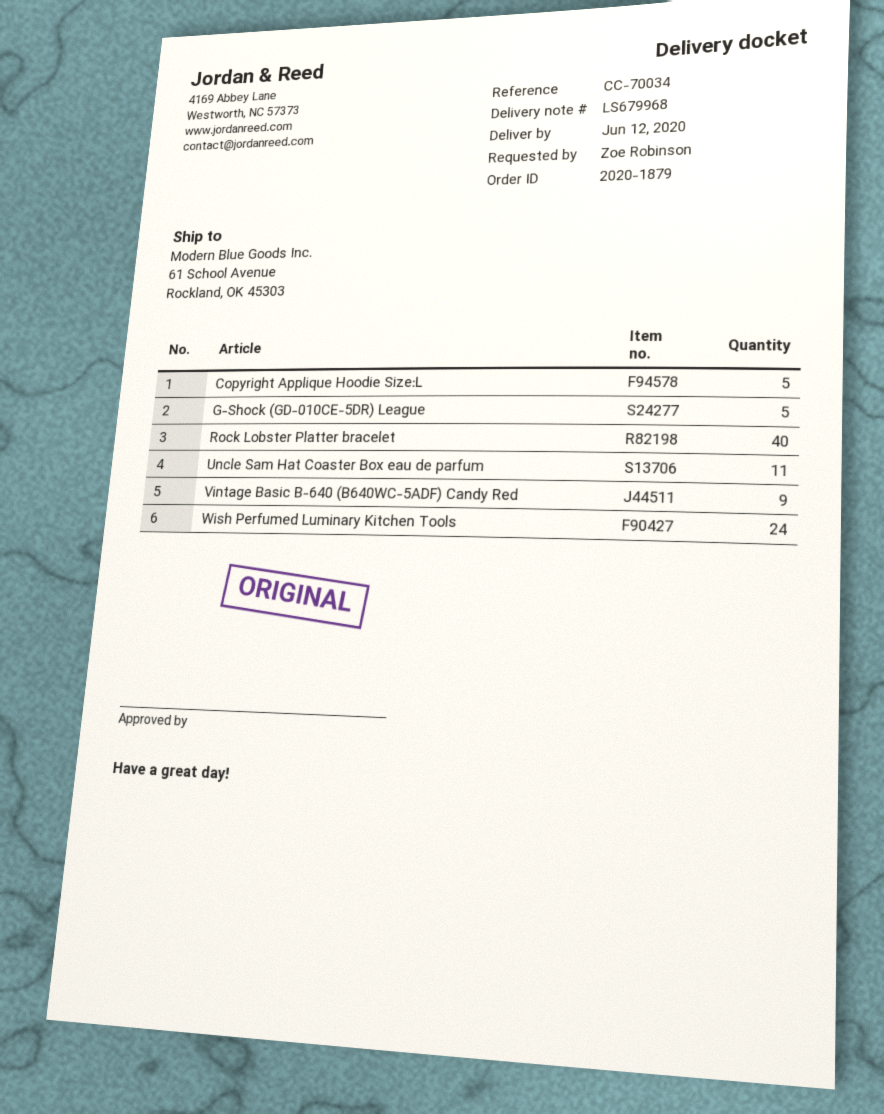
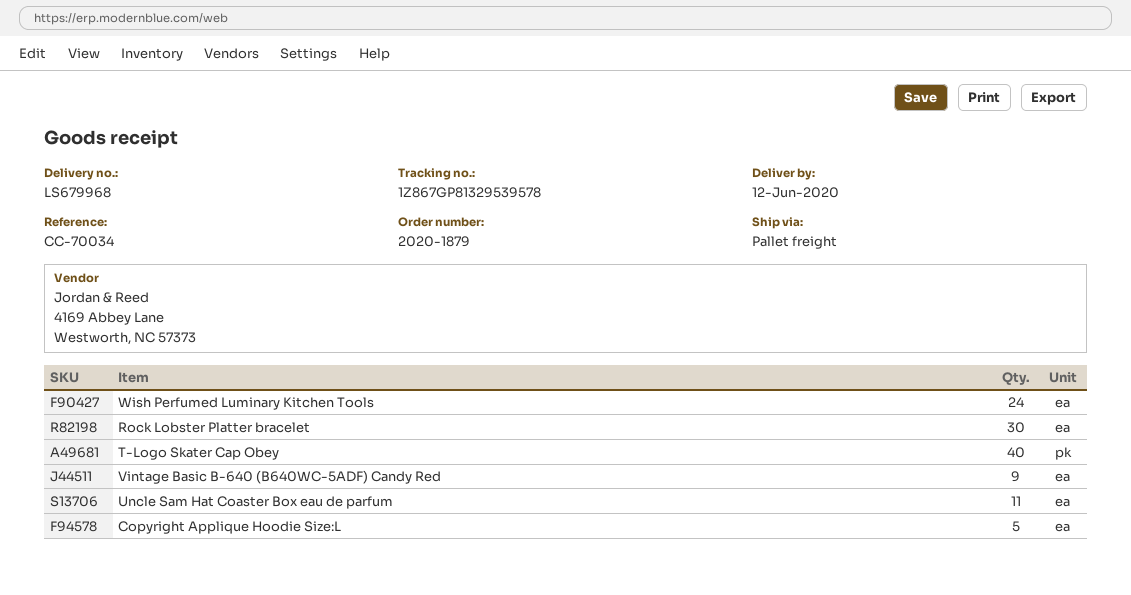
G-Shock (GD-010CE-5DR) League: 5 -> none
Rock Lobster Platter bracelet: 40 -> 30
T-Logo Skater Cap Obey: none -> 40

